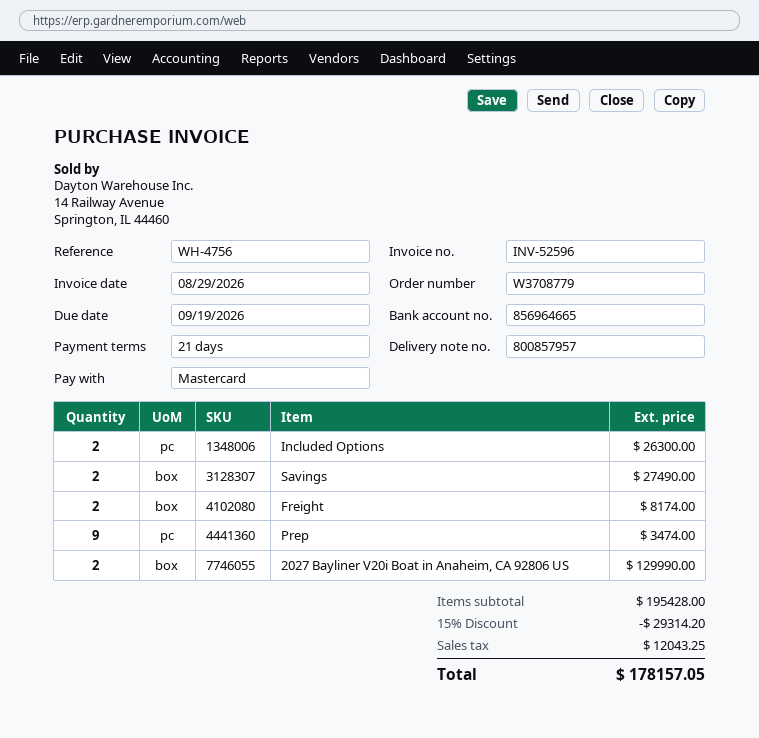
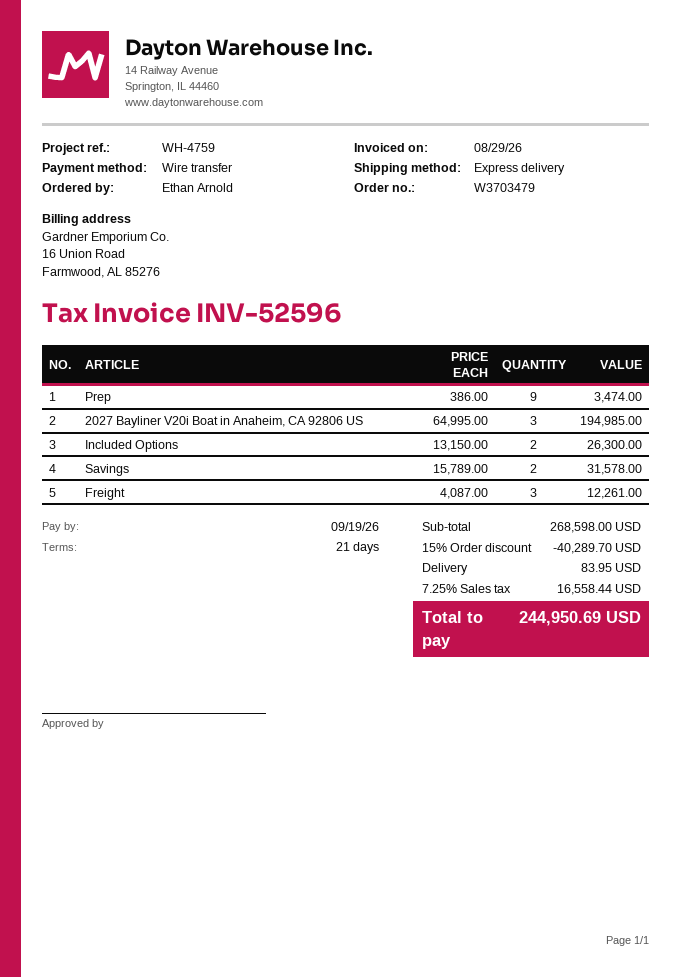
order number: W3708779 -> W3703479
reference: WH-4756 -> WH-4759
payment method: Mastercard -> bank transfer
Savings: 2 for 27490.00 -> 2 for 31578.00
Freight: 2 for 8174.00 -> 3 for 12261.00
2027 Bayliner V20i Boat in Anaheim, CA 92806 US: 2 for 129990.00 -> 3 for 194985.00
subtotal: 195428.00 -> 268598.00
discount: 15% = 29314.20 -> 15% = 40289.70
shipping: none -> 83.95
tax: 12043.25 -> 16558.44
total: 178157.05 -> 244950.69

